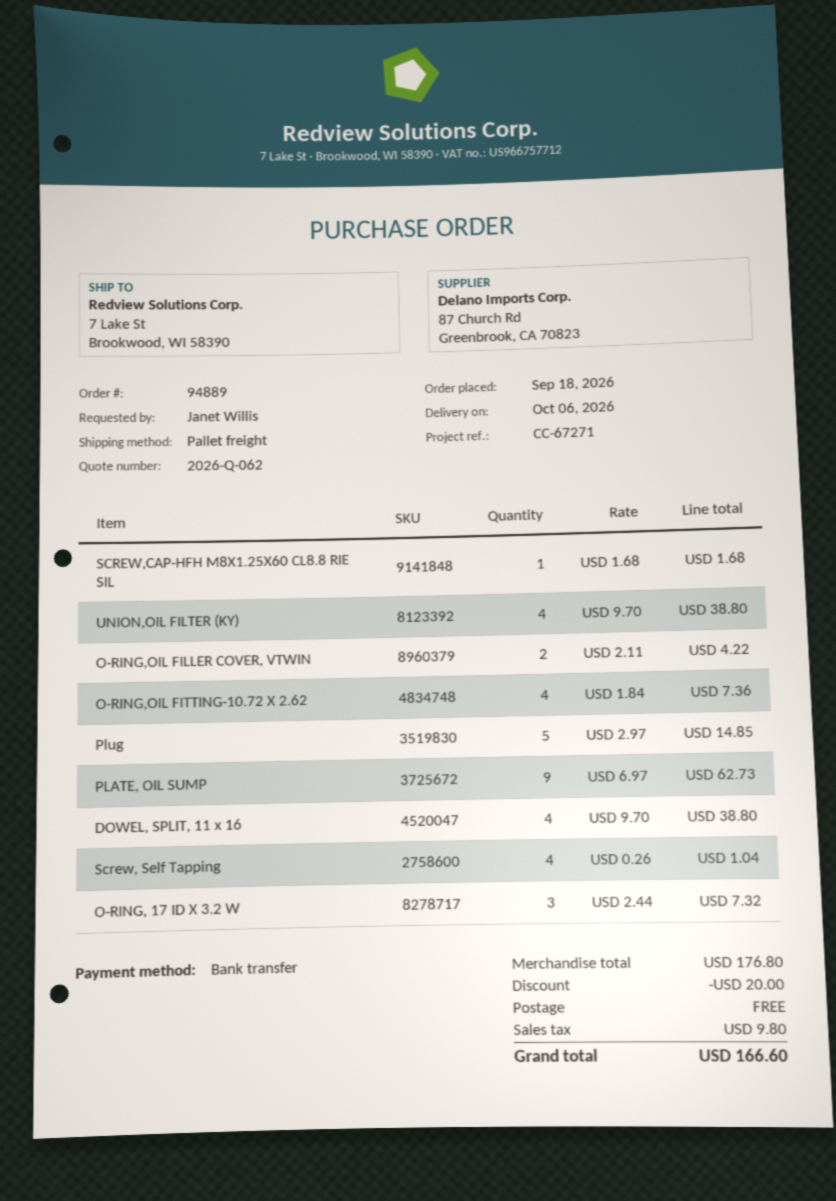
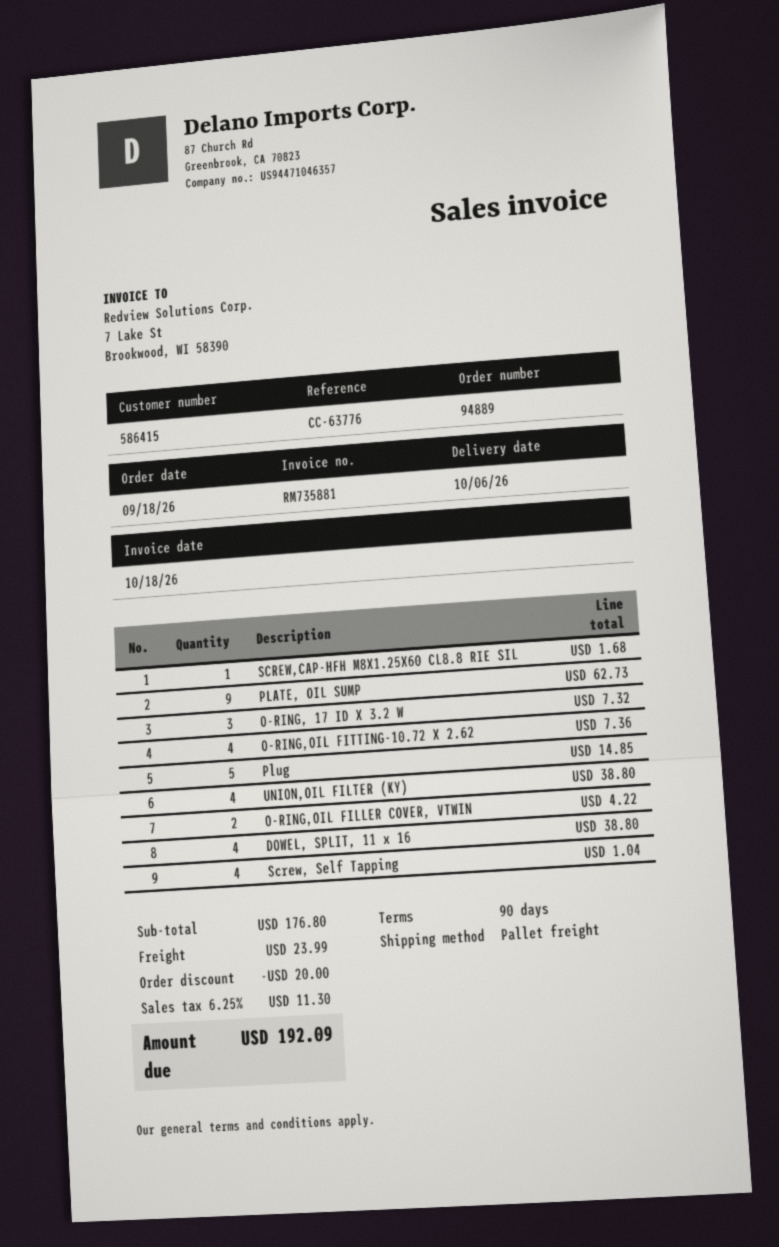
reference: CC-67271 -> CC-63776
shipping: 0.00 -> 23.99
tax: 9.80 -> 11.30
total: 166.60 -> 192.09

